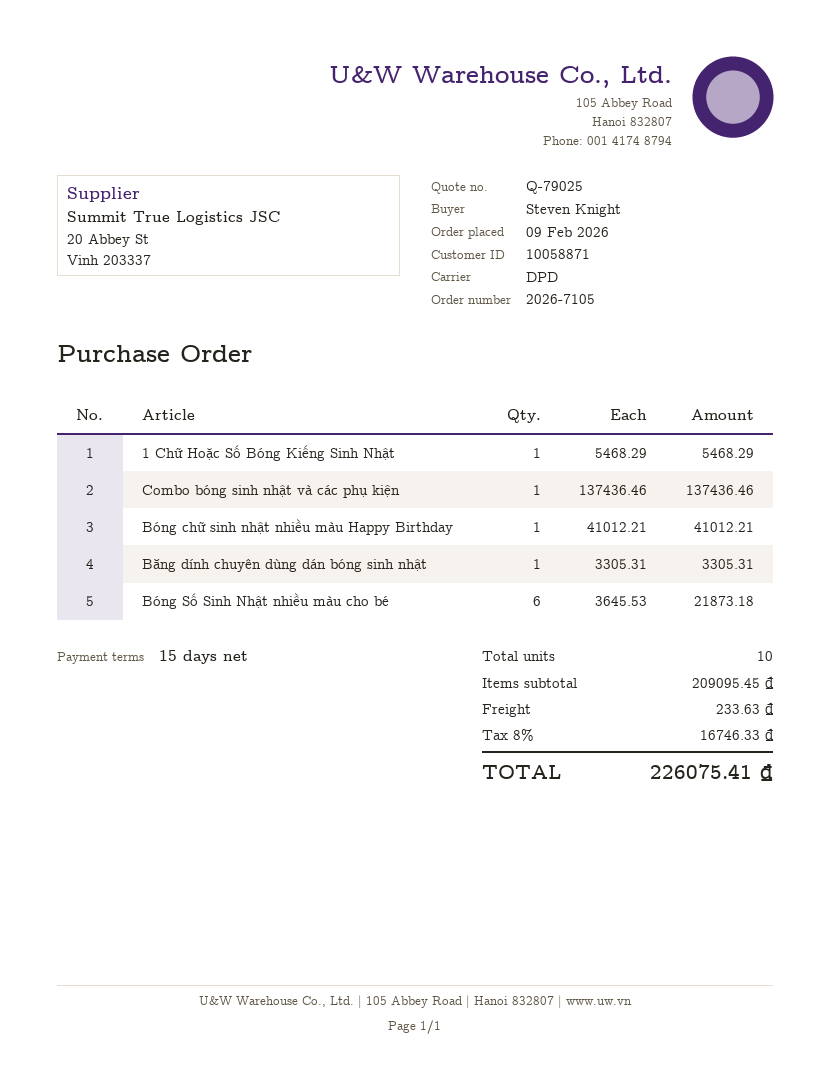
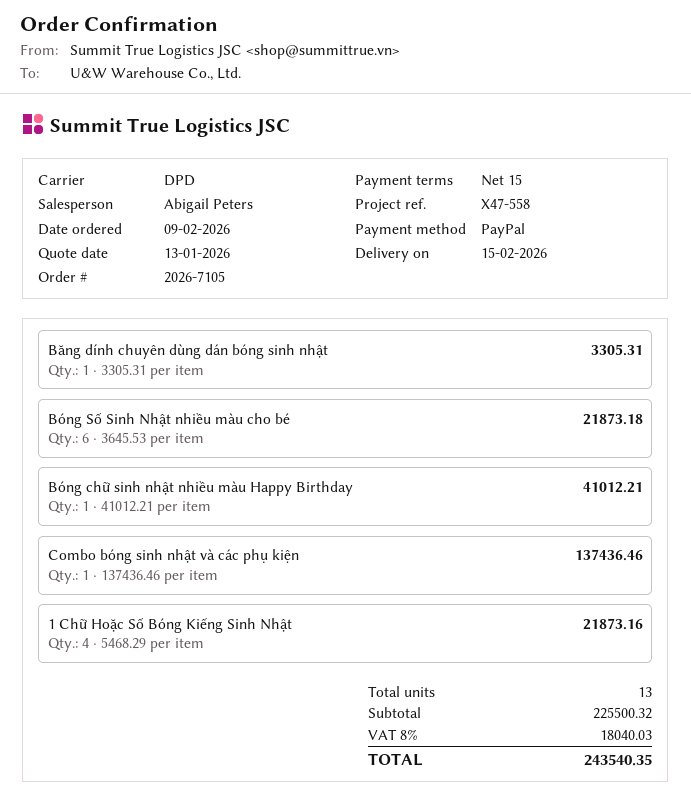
1 Chữ Hoặc Số Bóng Kiếng Sinh Nhật: 1 x 5468.29 = 5468.29 -> 4 x 5468.29 = 21873.16
total quantity: 10 -> 13
subtotal: 209095.45 -> 225500.32
shipping: 233.63 -> none
tax: 8% = 16746.33 -> 8% = 18040.03
total: 226075.41 -> 243540.35

